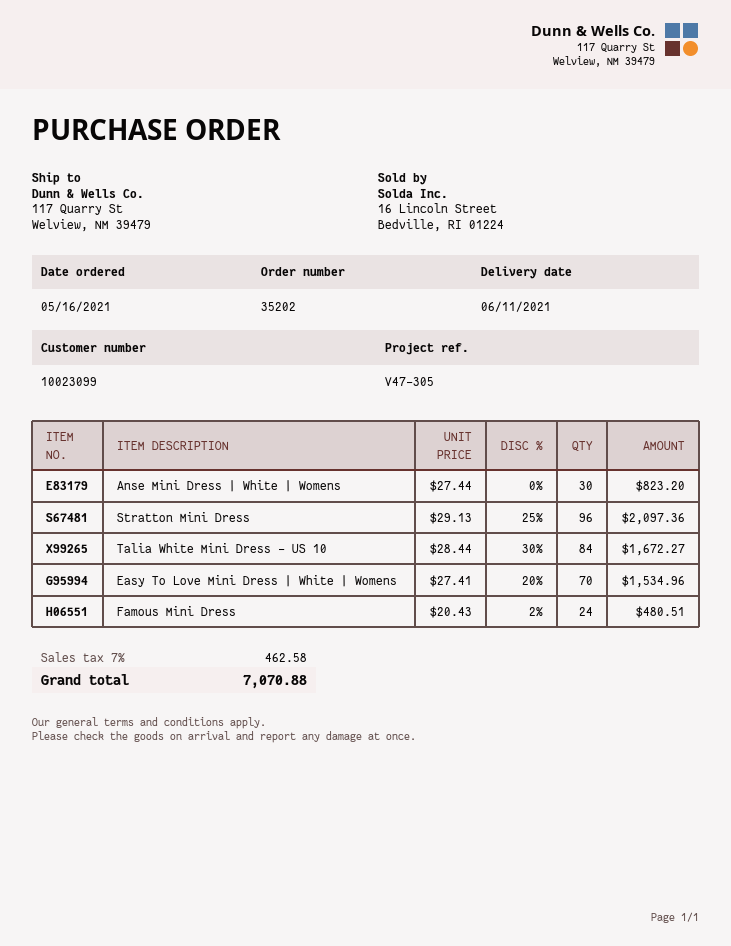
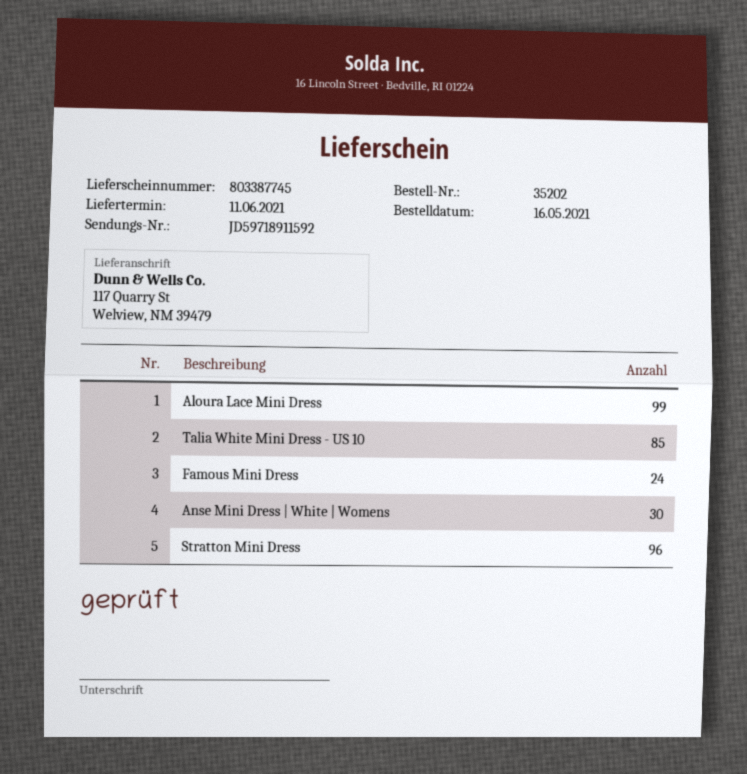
Talia White Mini Dress - US 10: 84 -> 85
Easy To Love Mini Dress | White | Womens: 70 -> none
Aloura Lace Mini Dress: none -> 99

